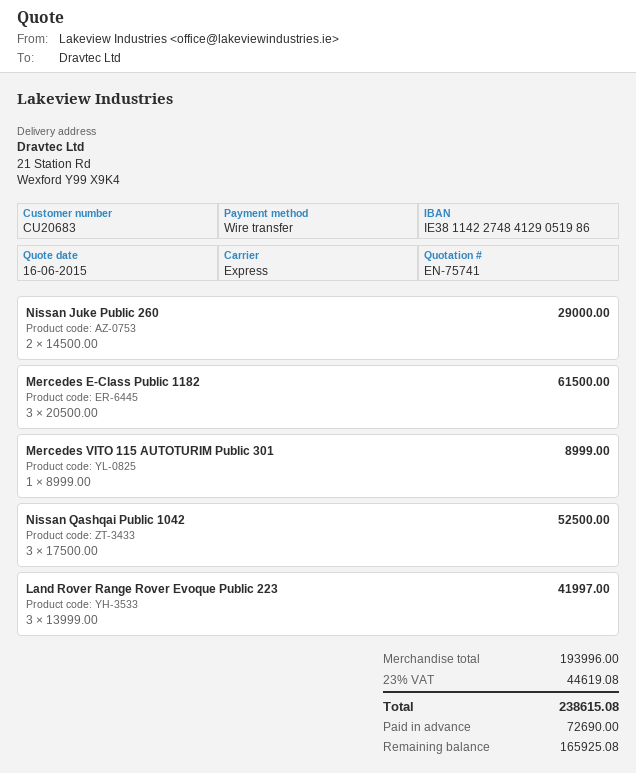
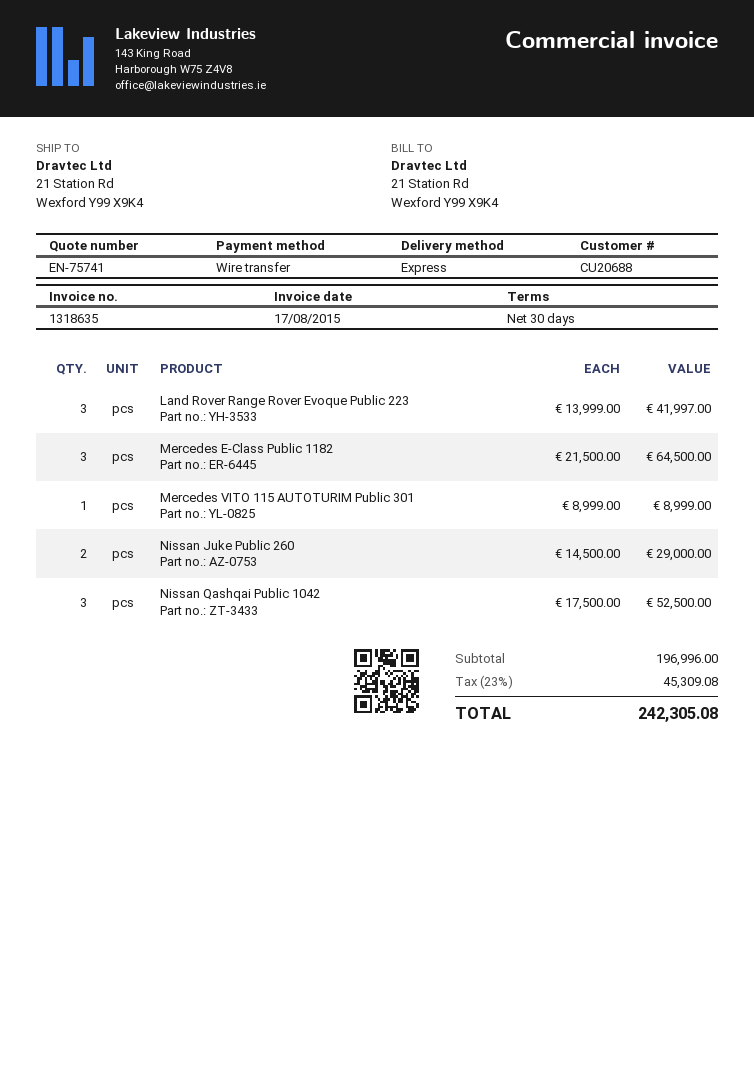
customer number: CU20683 -> CU20688
Mercedes E-Class Public 1182: 3 x 20500.00 = 61500.00 -> 3 x 21500.00 = 64500.00
subtotal: 193996.00 -> 196996.00
tax: 23% = 44619.08 -> 23% = 45309.08
total: 238615.08 -> 242305.08

